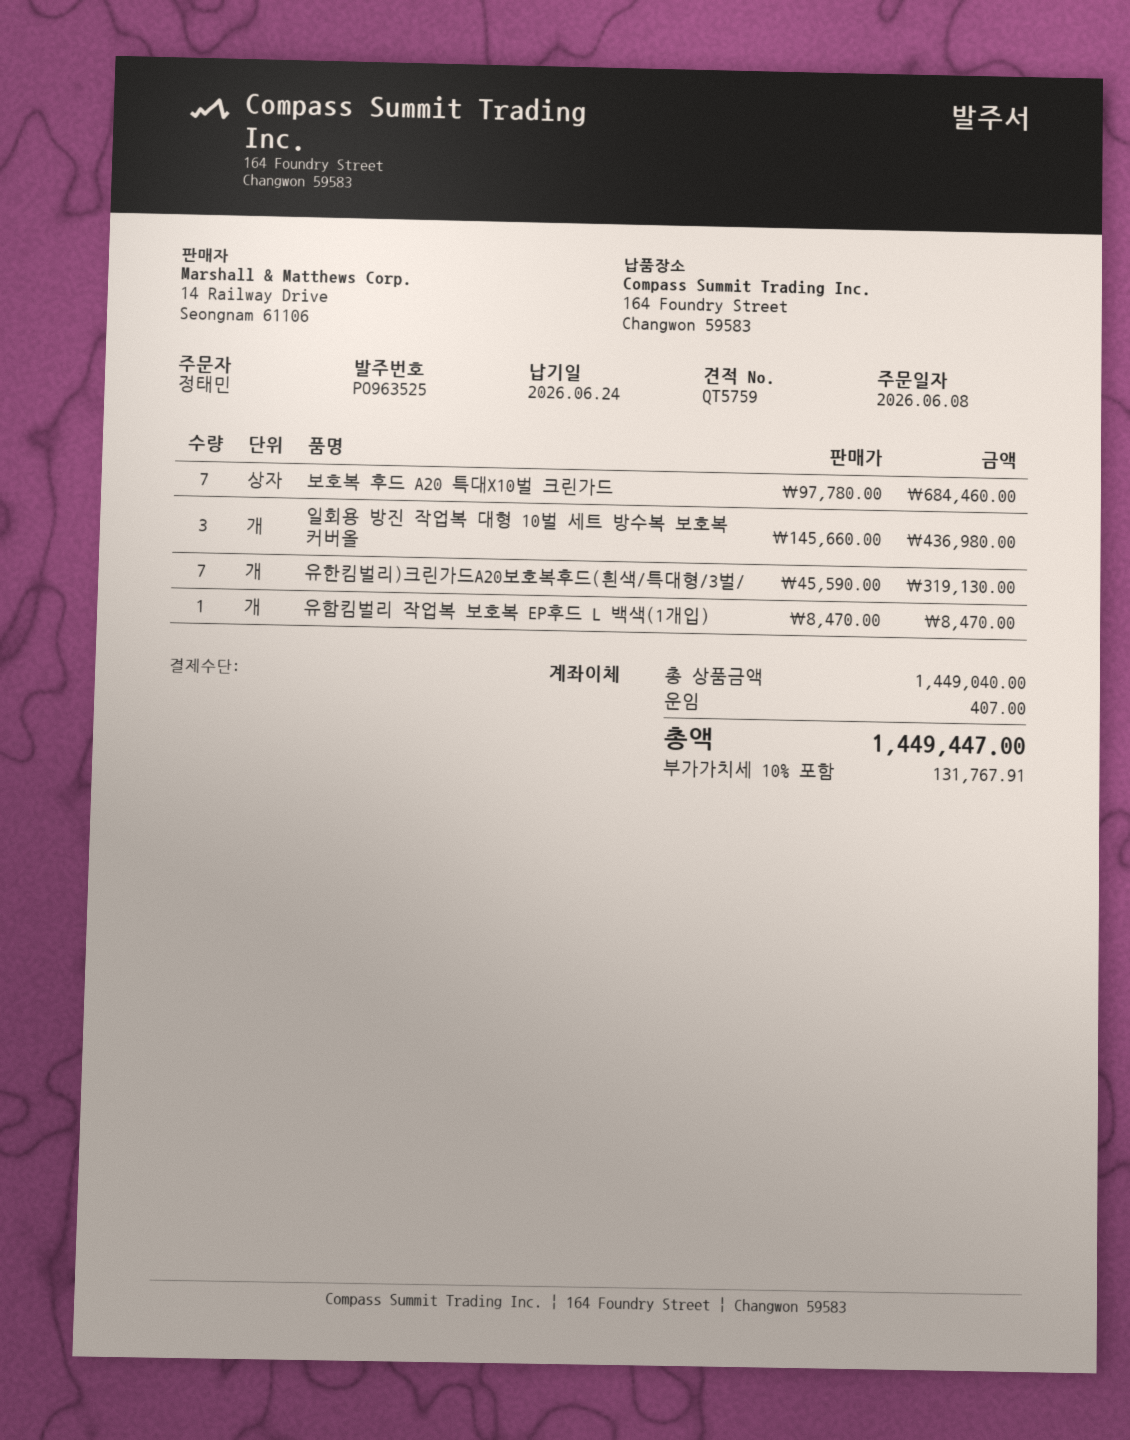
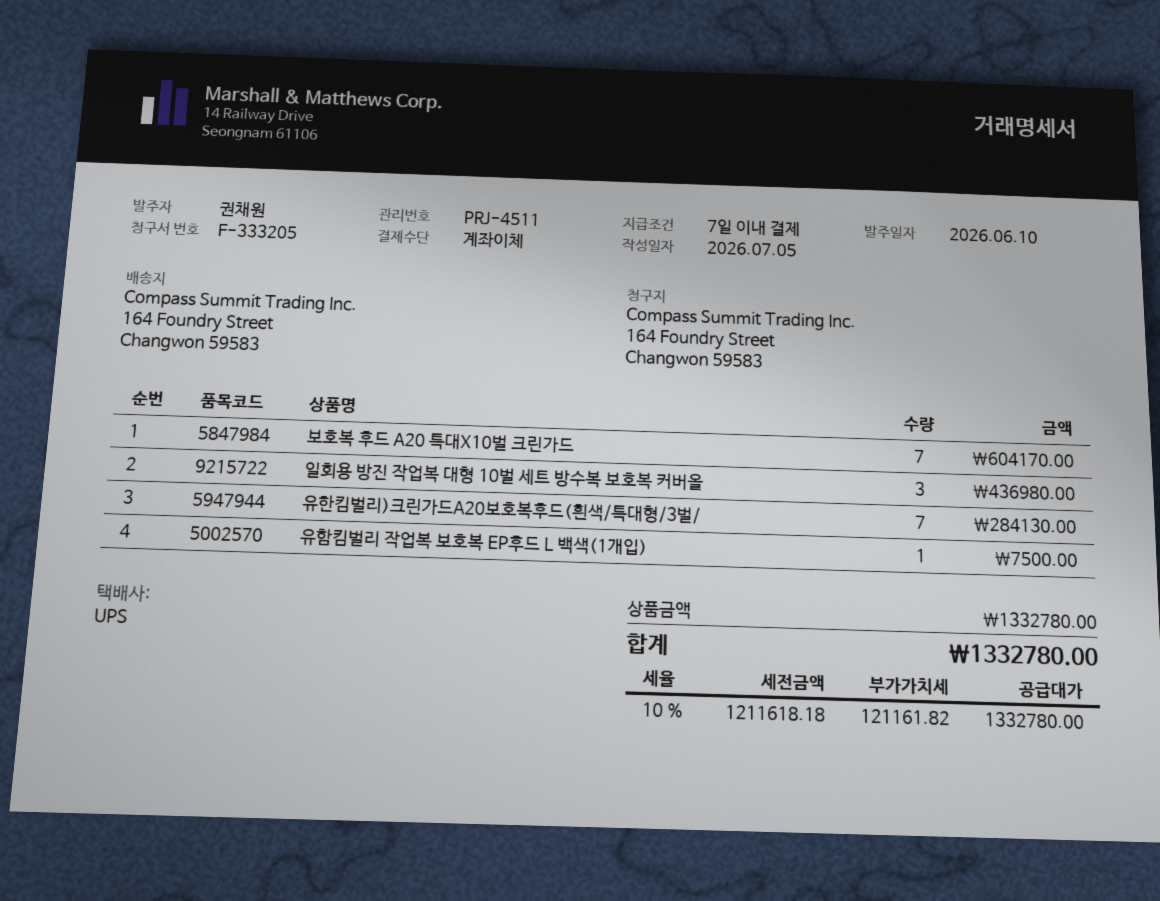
order date: 2026-06-08 -> 2026-06-10
ordered by: 정태민 -> 권채원
보호복 후드 A20 특대X10벌 크린가드: 7 for 684460.00 -> 7 for 604170.00
유한킴벌리)크린가드A20보호복후드(흰색/특대형/3벌/: 7 for 319130.00 -> 7 for 284130.00
유함킴벌리 작업복 보호복 EP후드 L 백색(1개입): 1 for 8470.00 -> 1 for 7500.00
subtotal: 1449040.00 -> 1332780.00
shipping: 407.00 -> none
tax: 10% = 131767.91 -> 10% = 121161.82
total: 1449447.00 -> 1332780.00

